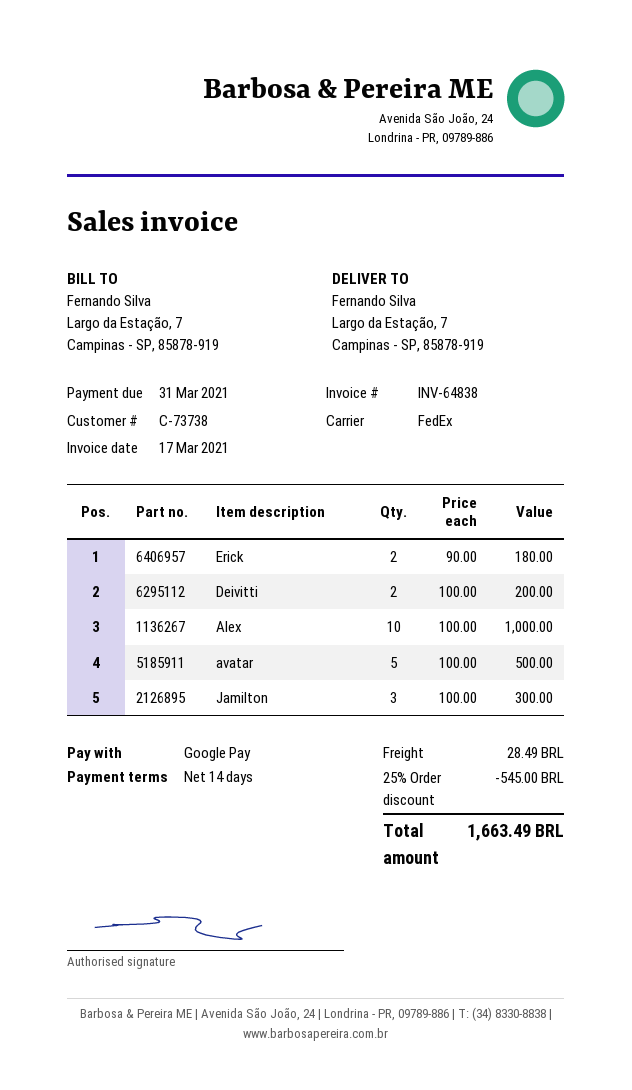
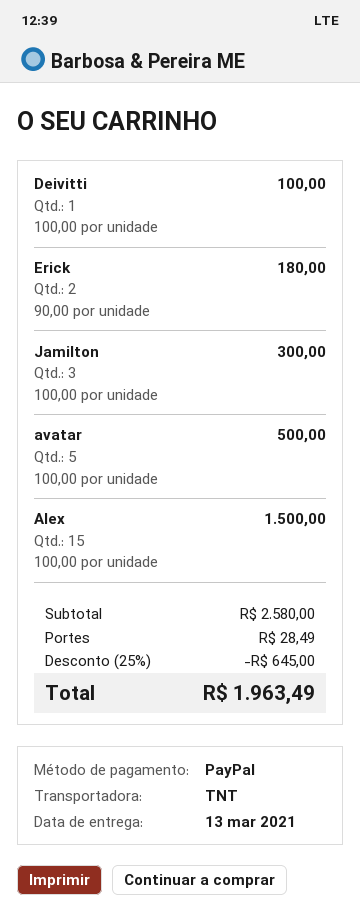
payment method: Google Pay -> PayPal
shipping method: FedEx -> TNT
Deivitti: 2 x 100.00 = 200.00 -> 1 x 100.00 = 100.00
Alex: 10 x 100.00 = 1000.00 -> 15 x 100.00 = 1500.00
discount: 25% = 545.00 -> 25% = 645.00
total: 1663.49 -> 1963.49

